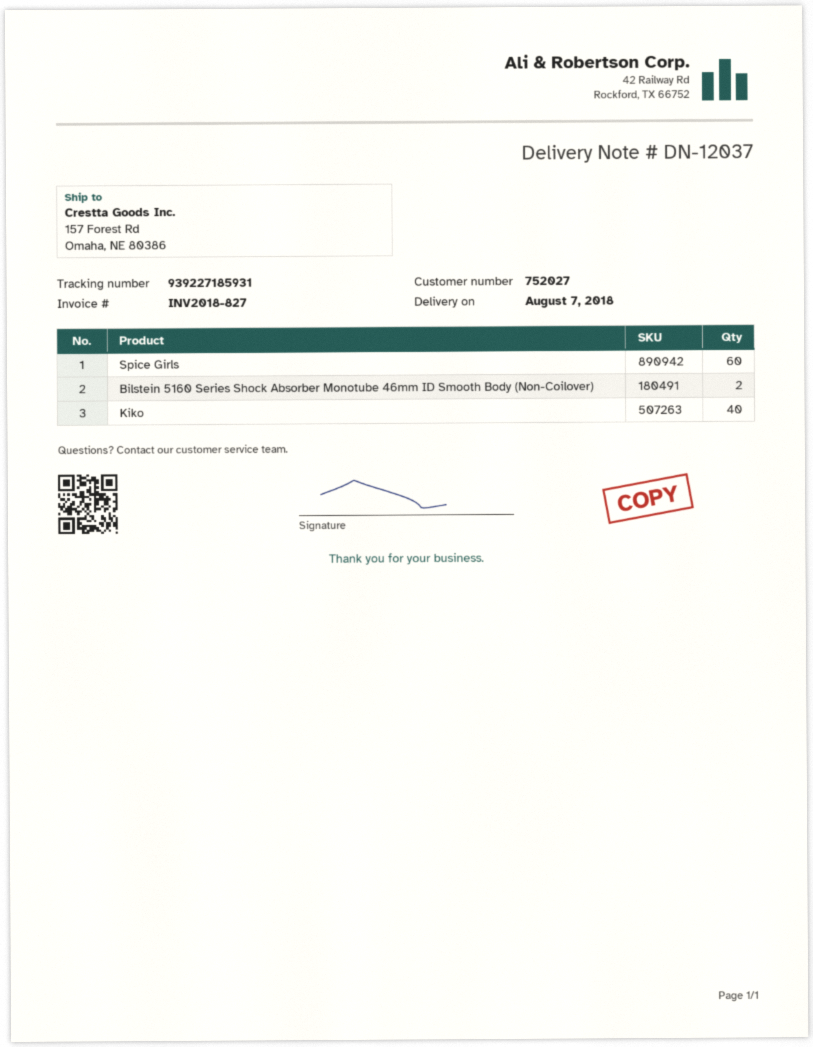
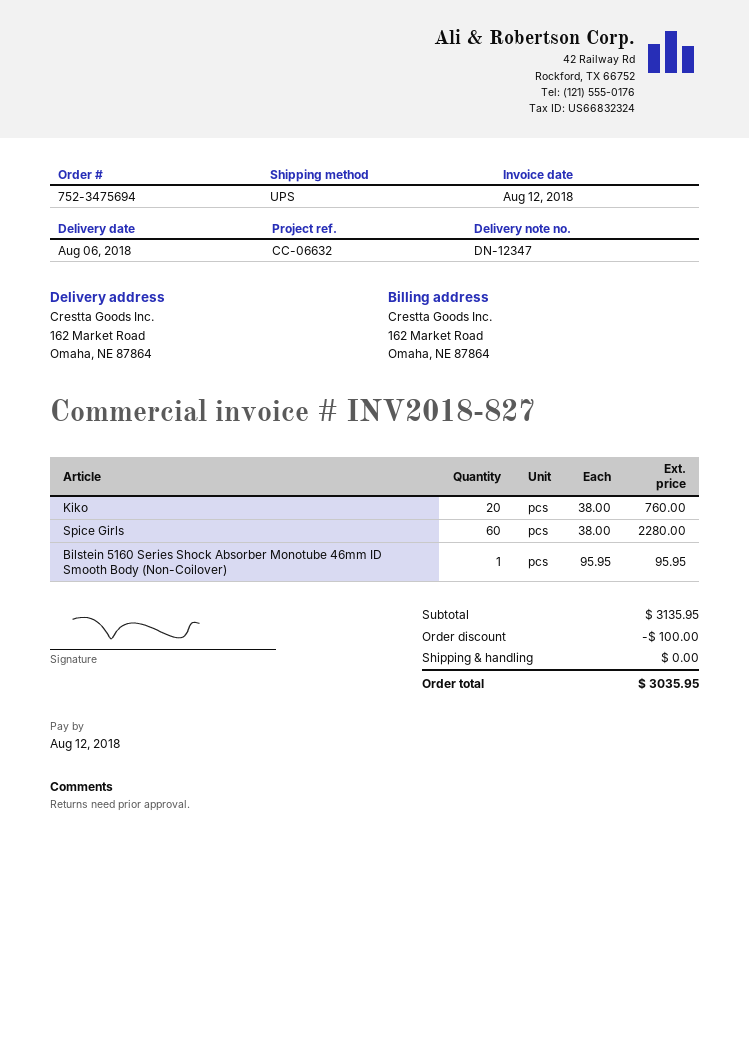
delivery note number: DN-12037 -> DN-12347
delivery date: 2018-08-07 -> 2018-08-06
ship to: 157 Forest Rd, Omaha, NE 80386 -> 162 Market Road, Omaha, NE 87864
Bilstein 5160 Series Shock Absorber Monotube 46mm ID Smooth Body (Non-Coilover): 2 -> 1
Kiko: 40 -> 20

